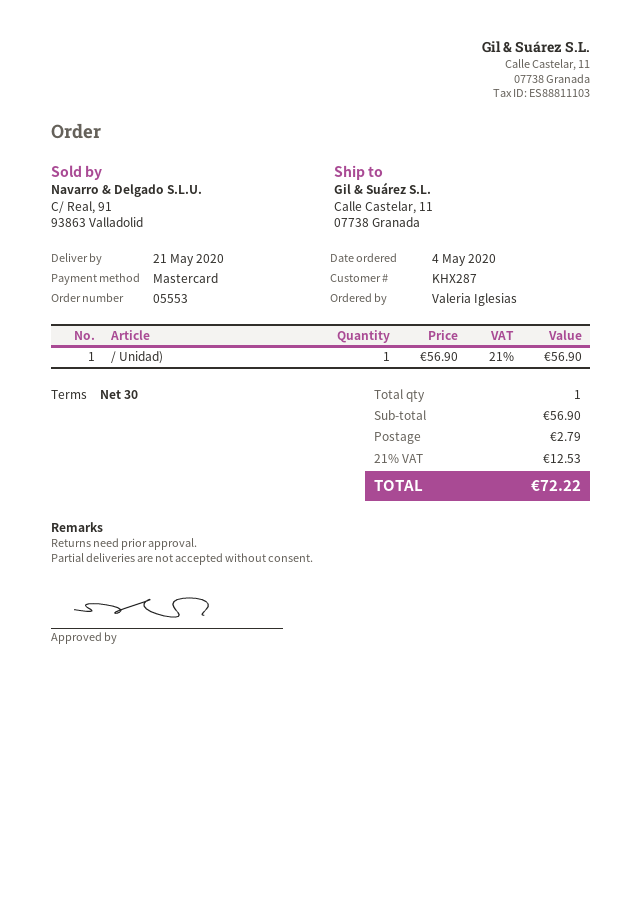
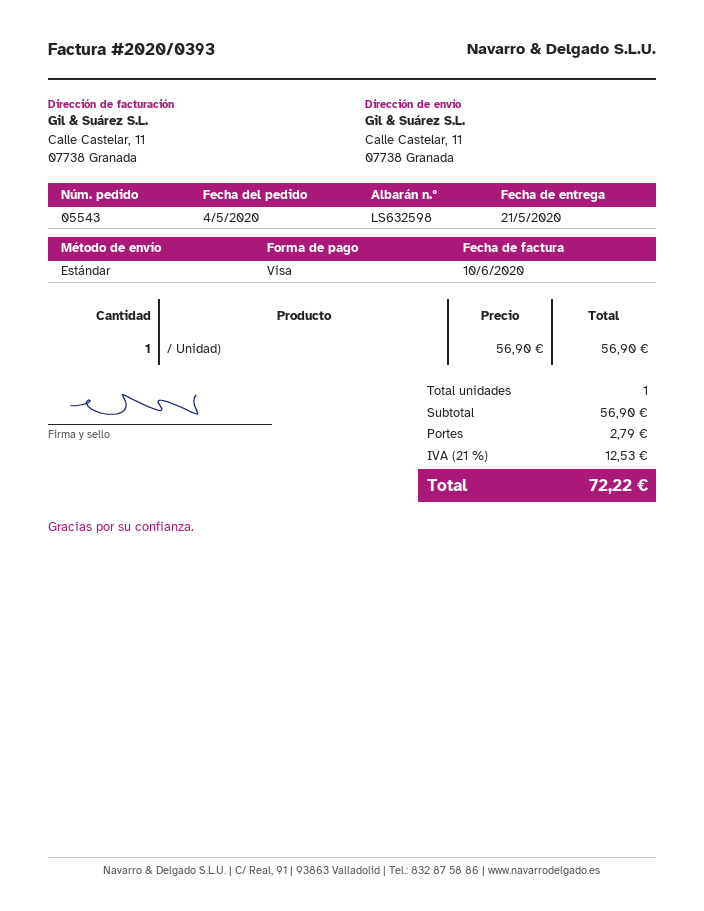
order number: 05553 -> 05543
payment method: Mastercard -> Visa

